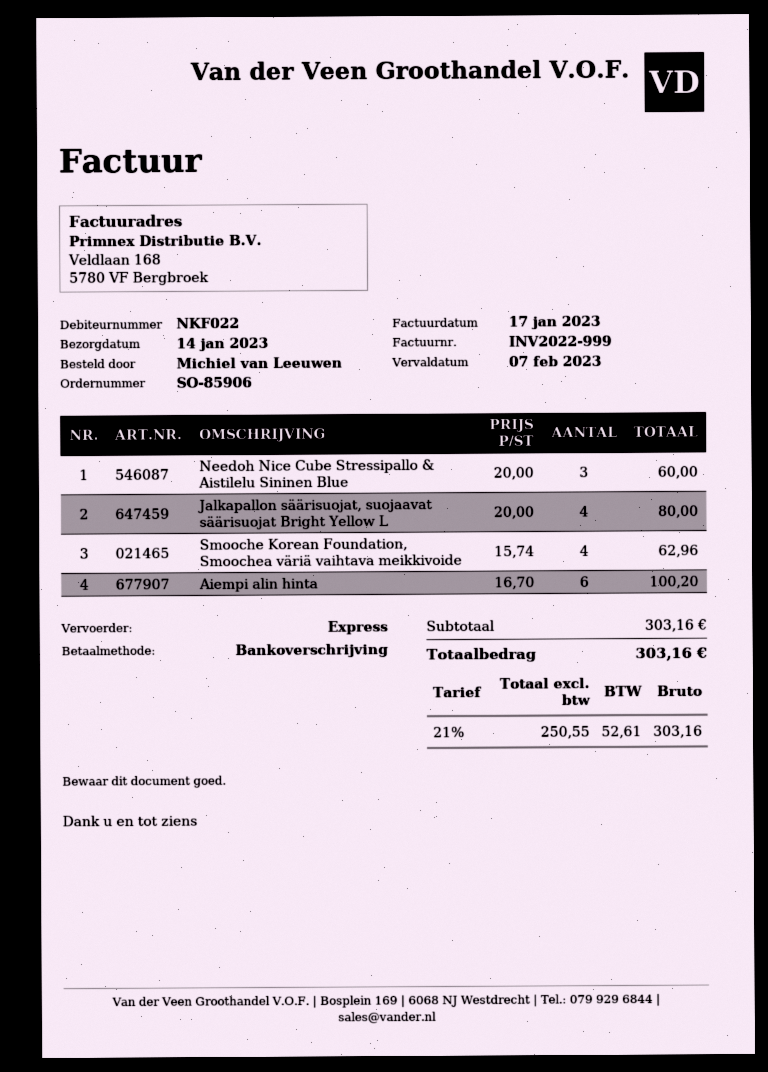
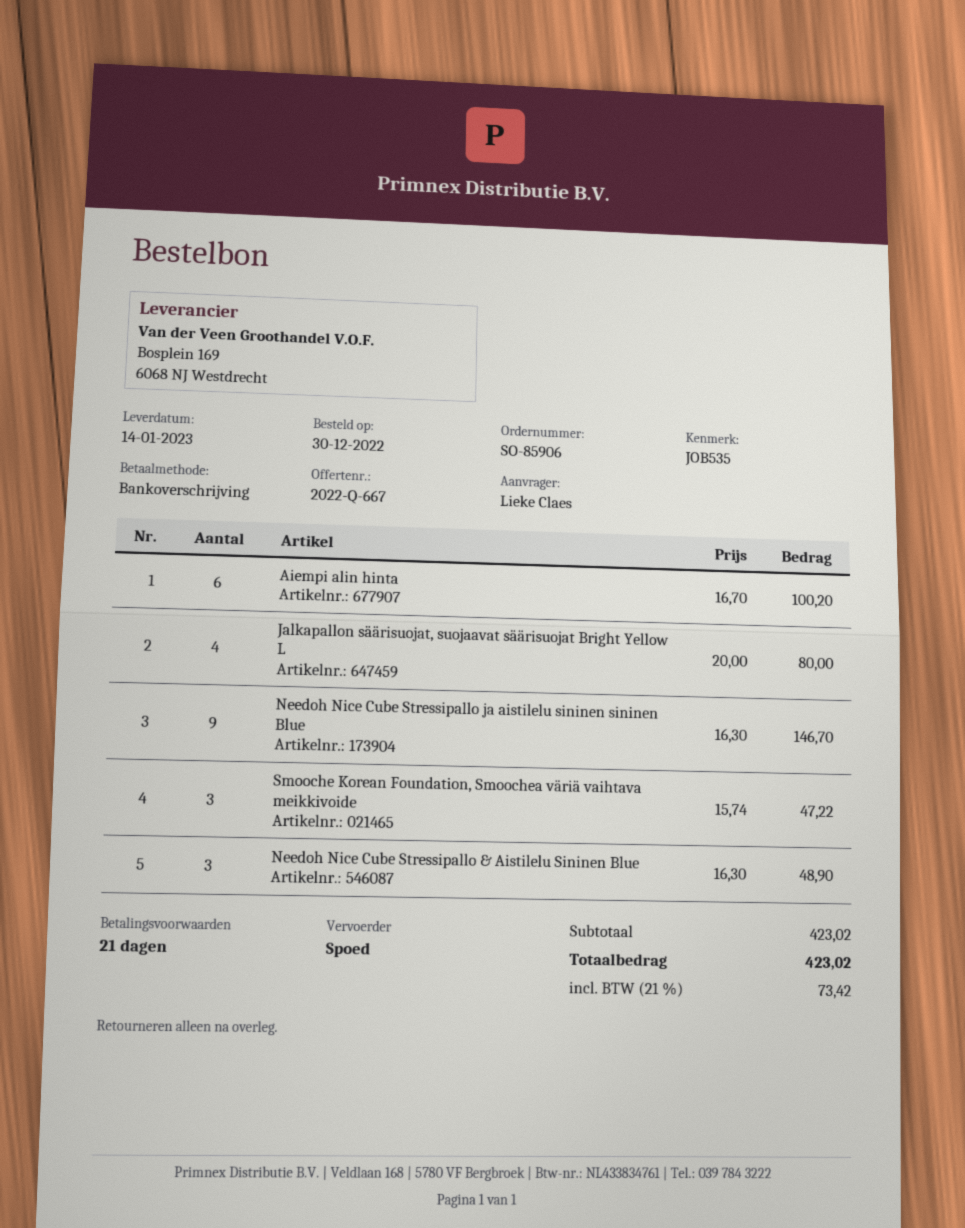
ordered by: Michiel van Leeuwen -> Lieke Claes
Needoh Nice Cube Stressipallo & Aistilelu Sininen Blue: 3 x 20.00 = 60.00 -> 3 x 16.30 = 48.90
Smooche Korean Foundation, Smoochea väriä vaihtava meikkivoide: 4 x 15.74 = 62.96 -> 3 x 15.74 = 47.22
Needoh Nice Cube Stressipallo ja aistilelu sininen sininen Blue: none -> 9 x 16.30 = 146.70
subtotal: 303.16 -> 423.02
tax: 21% = 52.61 -> 21% = 73.42
total: 303.16 -> 423.02

